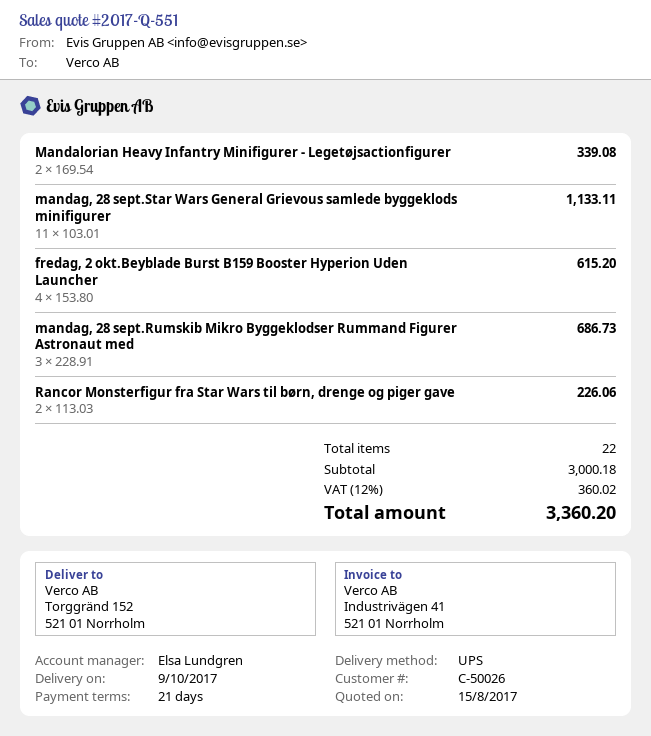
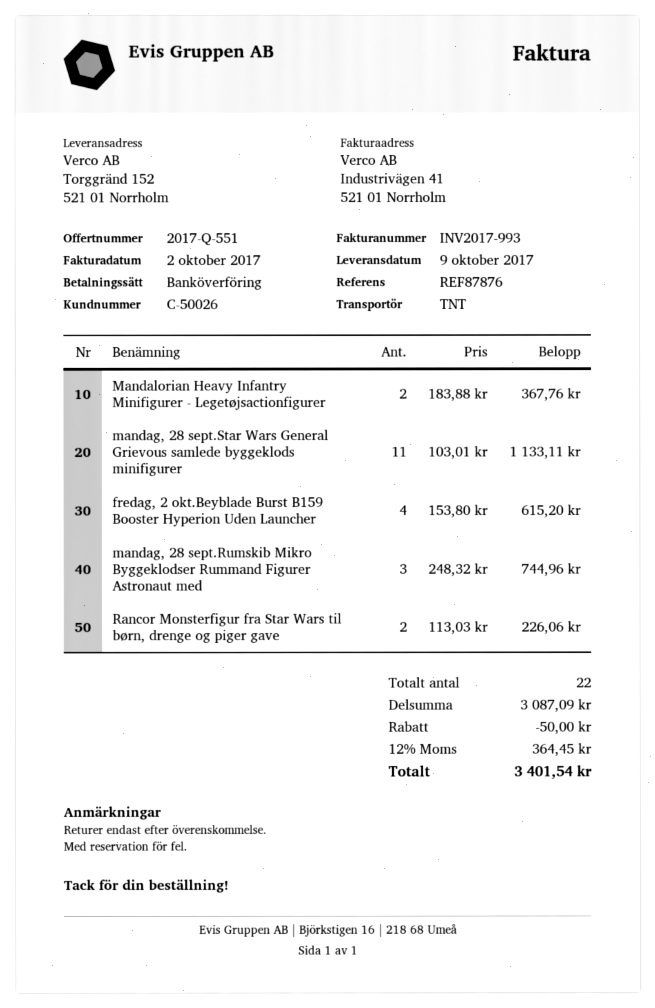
shipping method: UPS -> TNT
Mandalorian Heavy Infantry Minifigurer - Legetøjsactionfigurer: 2 x 169.54 = 339.08 -> 2 x 183.88 = 367.76
mandag, 28 sept.Rumskib Mikro Byggeklodser Rummand Figurer Astronaut med: 3 x 228.91 = 686.73 -> 3 x 248.32 = 744.96
subtotal: 3000.18 -> 3087.09
discount: none -> 50.00
tax: 12% = 360.02 -> 12% = 364.45
total: 3360.20 -> 3401.54

